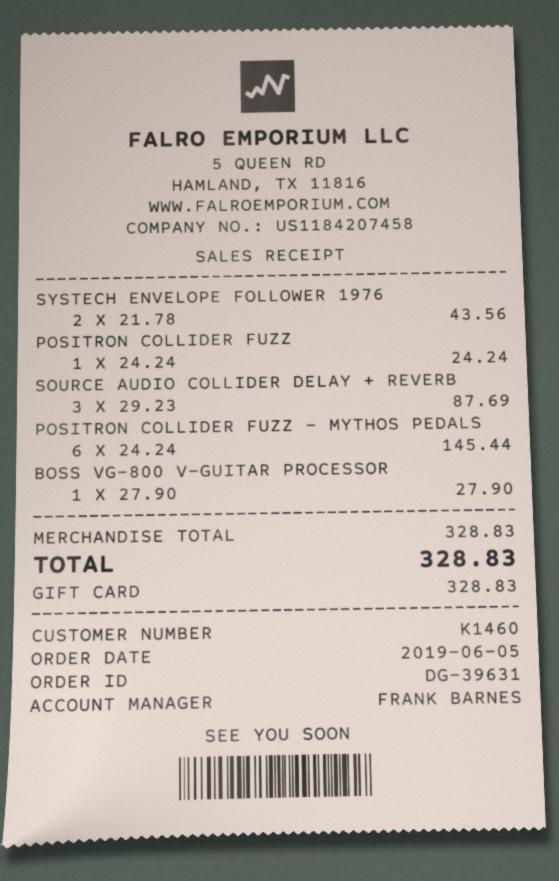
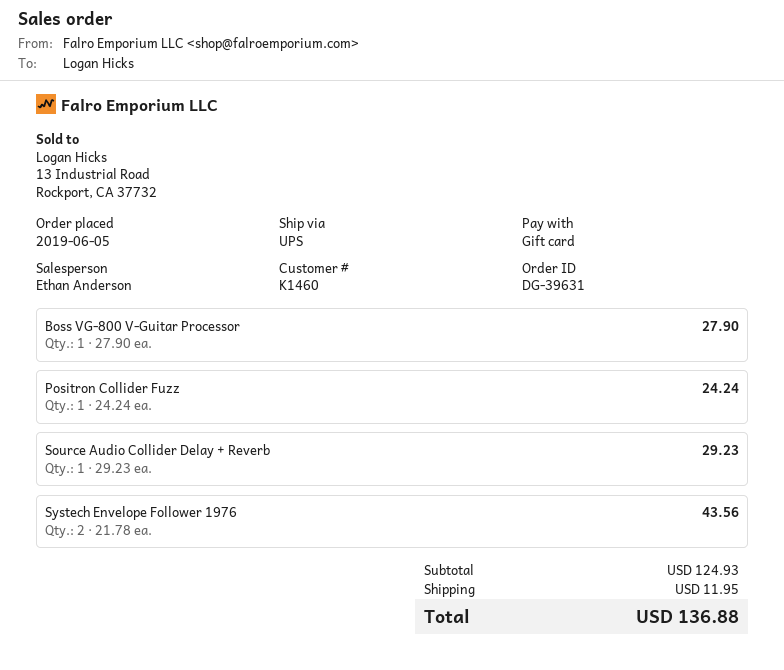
sales rep: FRANK BARNES -> Ethan Anderson
SOURCE AUDIO COLLIDER DELAY + REVERB: 3 x 29.23 = 87.69 -> 1 x 29.23 = 29.23
POSITRON COLLIDER FUZZ – MYTHOS PEDALS: 6 x 24.24 = 145.44 -> none
subtotal: 328.83 -> 124.93
shipping: none -> 11.95
total: 328.83 -> 136.88

